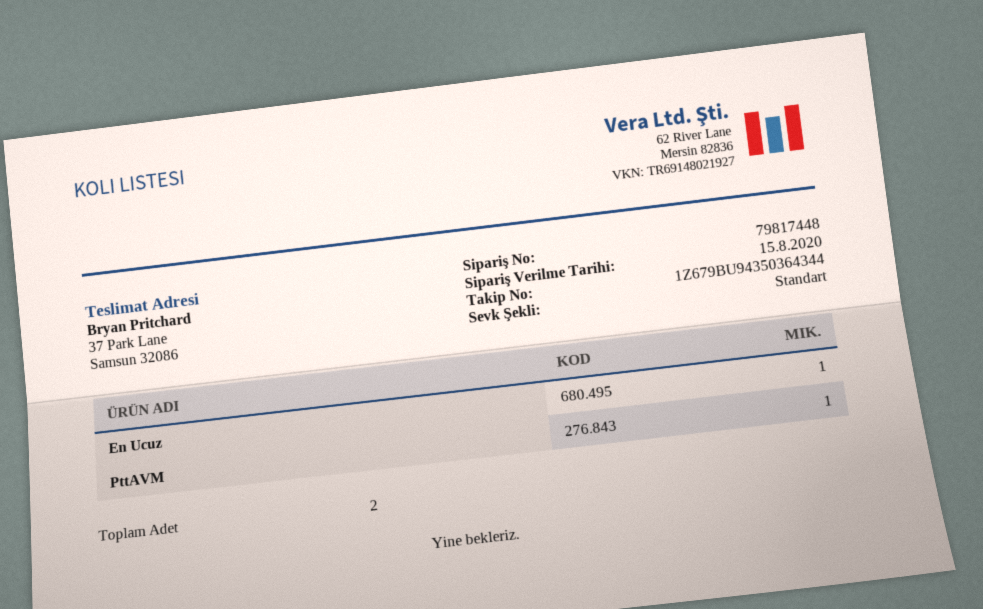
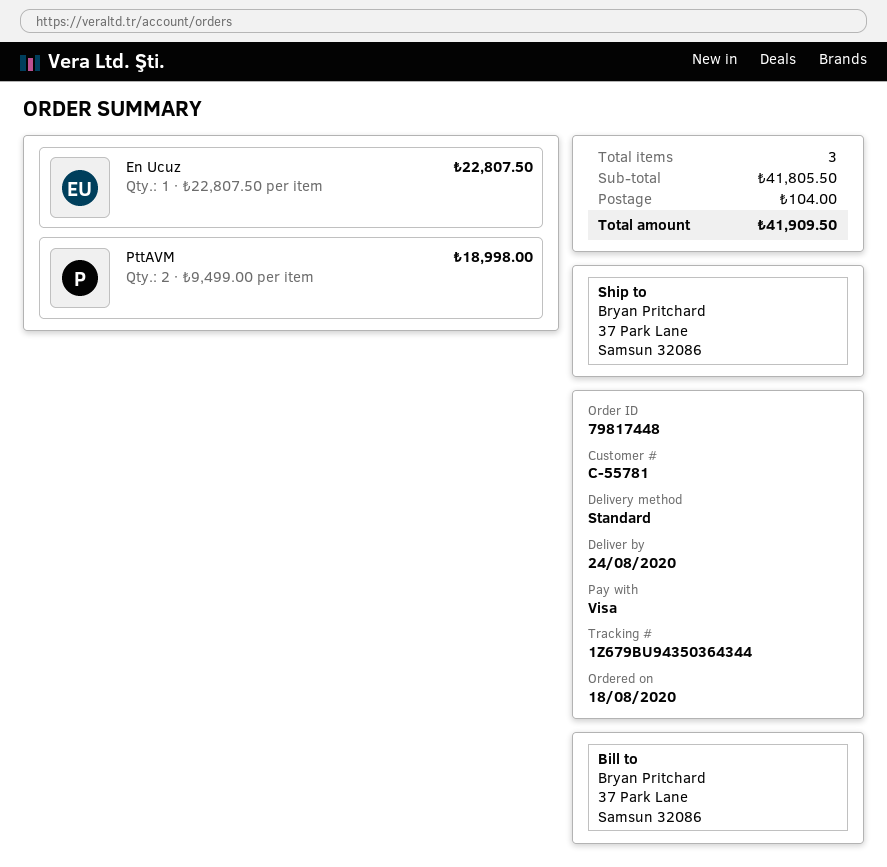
order date: 2020-08-15 -> 2020-08-18
PttAVM: 1 -> 2
total quantity: 2 -> 3

